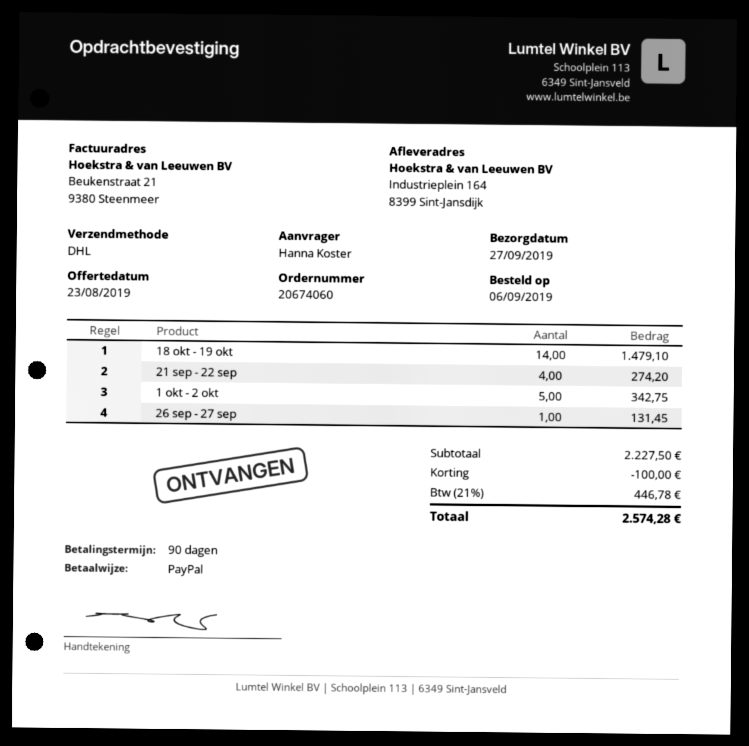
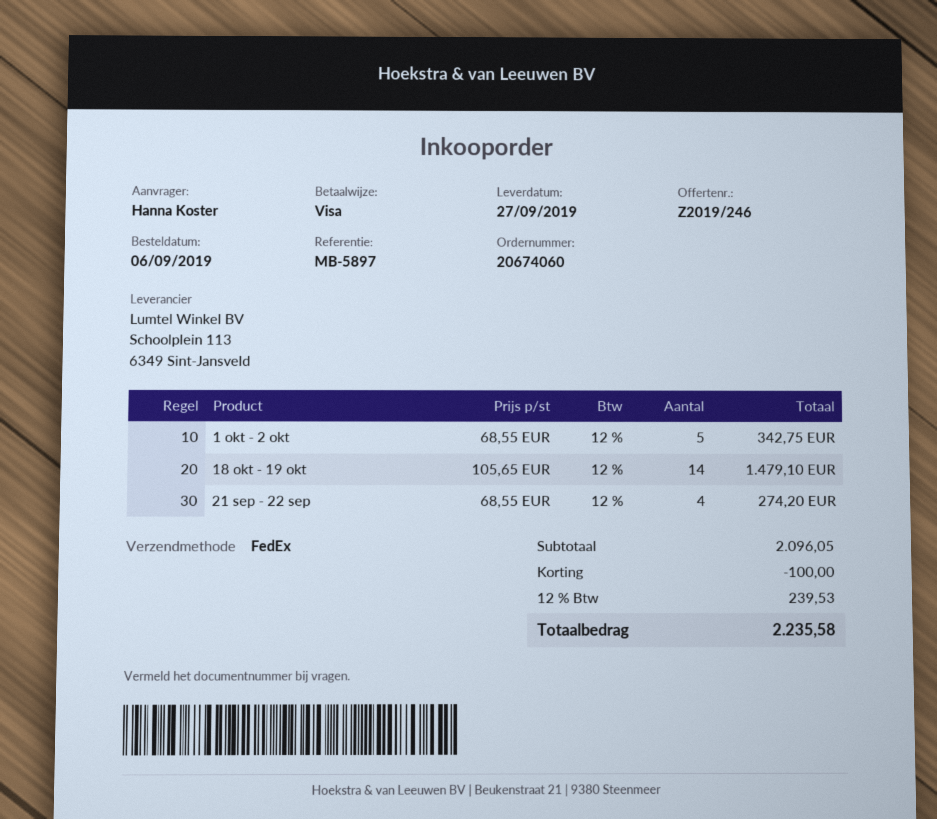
payment method: PayPal -> Visa
shipping method: DHL -> FedEx
26 sep - 27 sep: 1 for 131.45 -> none
subtotal: 2227.50 -> 2096.05
tax: 21% = 446.78 -> 12% = 239.53
total: 2574.28 -> 2235.58

